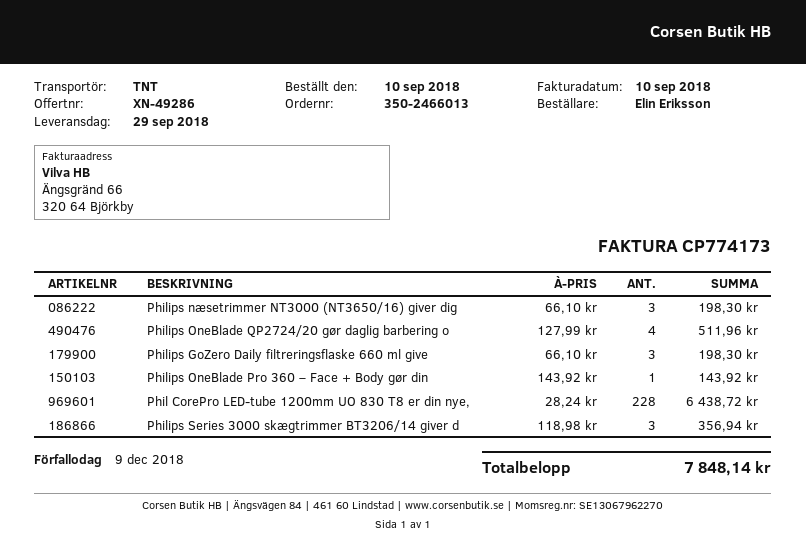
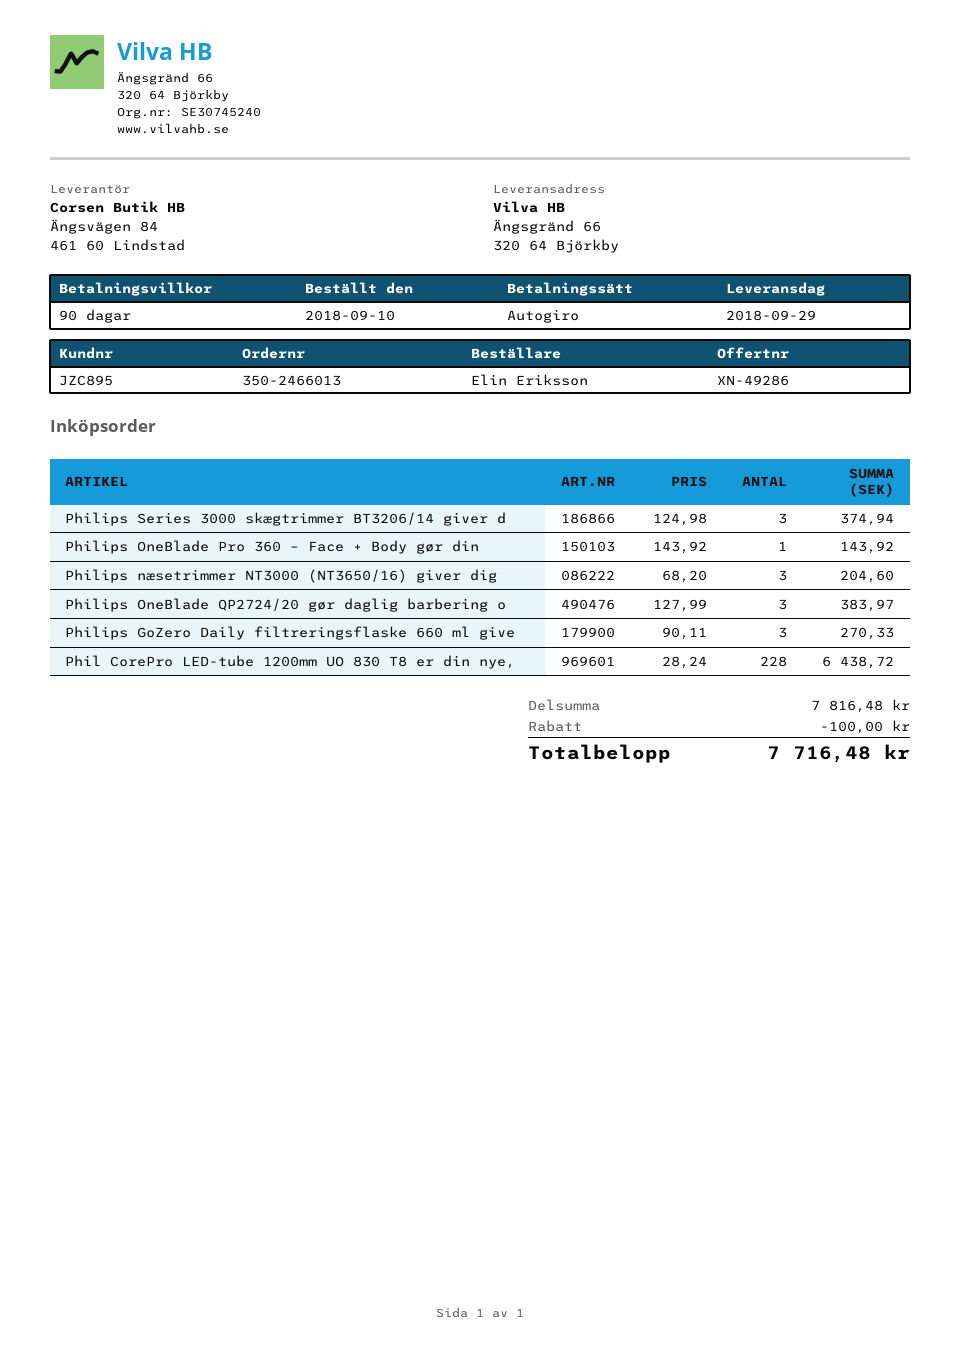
Philips næsetrimmer NT3000 (NT3650/16) giver dig: 3 x 66.10 = 198.30 -> 3 x 68.20 = 204.60
Philips OneBlade QP2724/20 gør daglig barbering o: 4 x 127.99 = 511.96 -> 3 x 127.99 = 383.97
Philips GoZero Daily filtreringsflaske 660 ml give: 3 x 66.10 = 198.30 -> 3 x 90.11 = 270.33
Philips Series 3000 skægtrimmer BT3206/14 giver d: 3 x 118.98 = 356.94 -> 3 x 124.98 = 374.94
discount: none -> 100.00
total: 7848.14 -> 7716.48

